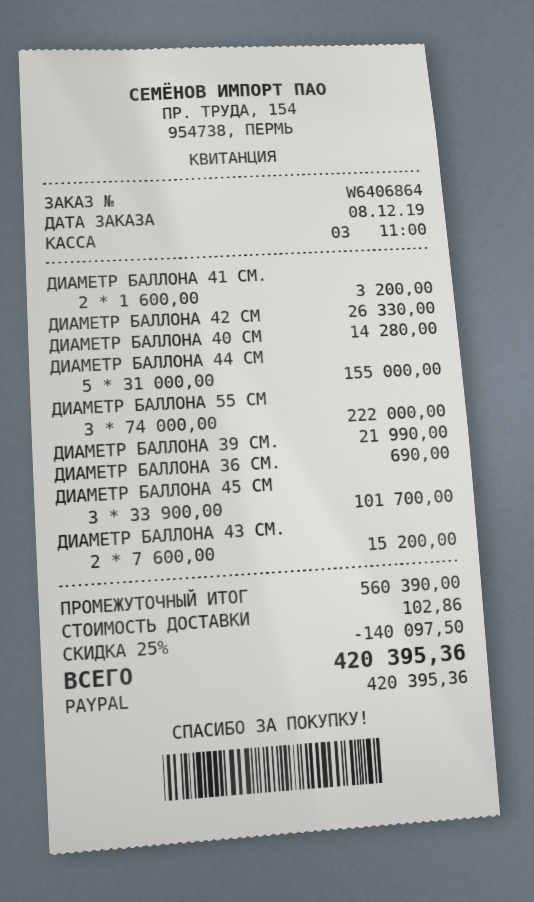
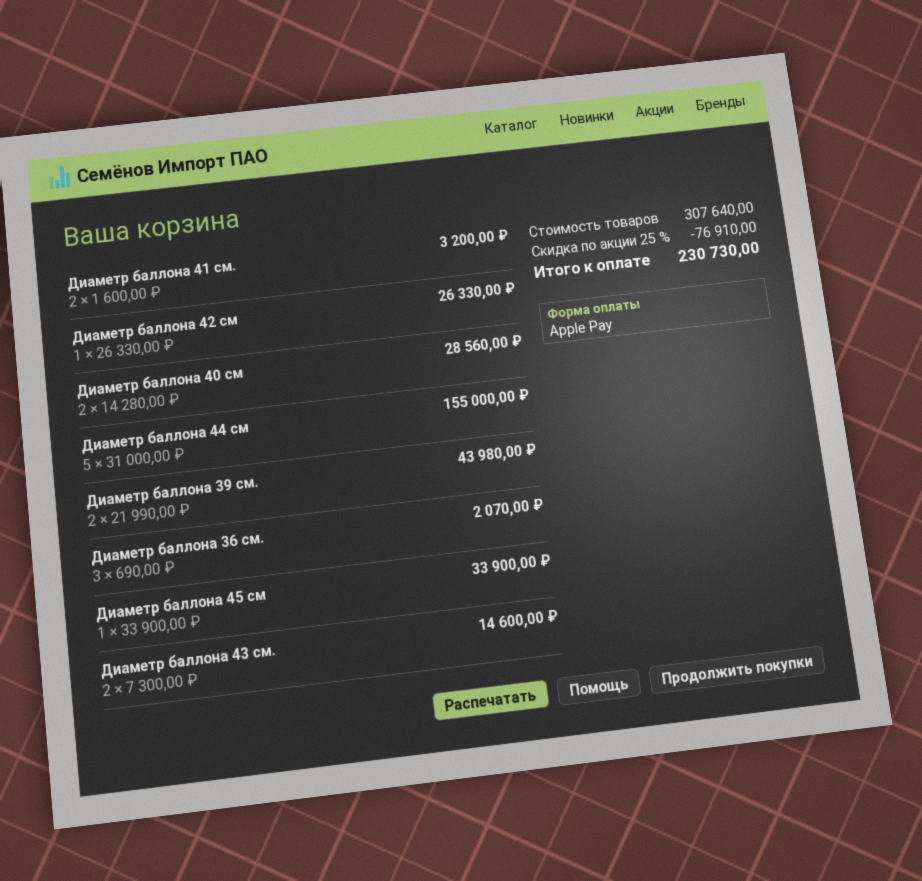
payment method: PayPal -> Apple Pay
ДИАМЕТР БАЛЛОНА 40 СМ: 1 x 14280.00 = 14280.00 -> 2 x 14280.00 = 28560.00
ДИАМЕТР БАЛЛОНА 55 СМ: 3 x 74000.00 = 222000.00 -> none
ДИАМЕТР БАЛЛОНА 39 СМ.: 1 x 21990.00 = 21990.00 -> 2 x 21990.00 = 43980.00
ДИАМЕТР БАЛЛОНА 36 СМ.: 1 x 690.00 = 690.00 -> 3 x 690.00 = 2070.00
ДИАМЕТР БАЛЛОНА 45 СМ: 3 x 33900.00 = 101700.00 -> 1 x 33900.00 = 33900.00
ДИАМЕТР БАЛЛОНА 43 СМ.: 2 x 7600.00 = 15200.00 -> 2 x 7300.00 = 14600.00
subtotal: 560390.00 -> 307640.00
discount: 25% = 140097.50 -> 25% = 76910.00
shipping: 102.86 -> none
total: 420395.36 -> 230730.00

